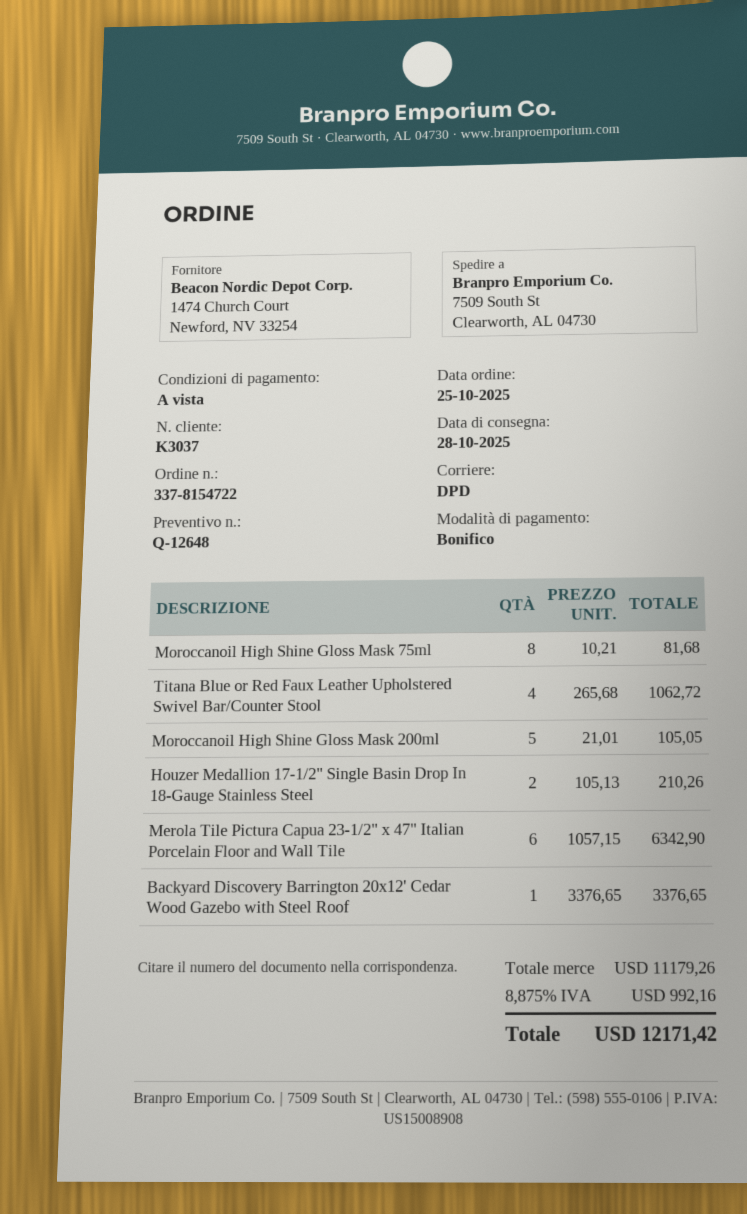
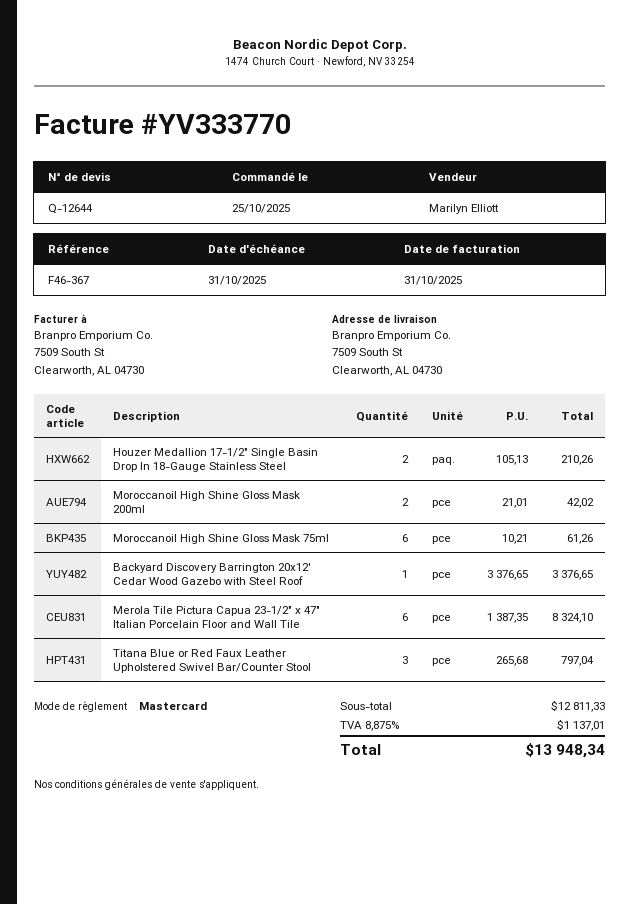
quote number: Q-12648 -> Q-12644
payment method: bank transfer -> Mastercard
Moroccanoil High Shine Gloss Mask 75ml: 8 x 10.21 = 81.68 -> 6 x 10.21 = 61.26
Titana Blue or Red Faux Leather Upholstered Swivel Bar/Counter Stool: 4 x 265.68 = 1062.72 -> 3 x 265.68 = 797.04
Moroccanoil High Shine Gloss Mask 200ml: 5 x 21.01 = 105.05 -> 2 x 21.01 = 42.02
Merola Tile Pictura Capua 23-1/2" x 47" Italian Porcelain Floor and Wall Tile: 6 x 1057.15 = 6342.90 -> 6 x 1387.35 = 8324.10
subtotal: 11179.26 -> 12811.33
tax: 8.875% = 992.16 -> 8.875% = 1137.01
total: 12171.42 -> 13948.34

